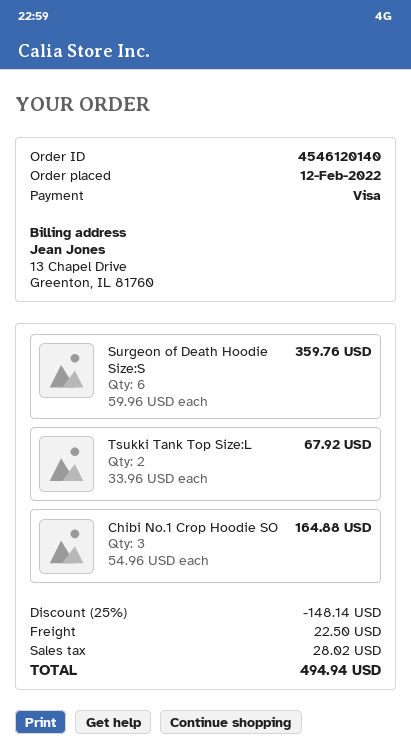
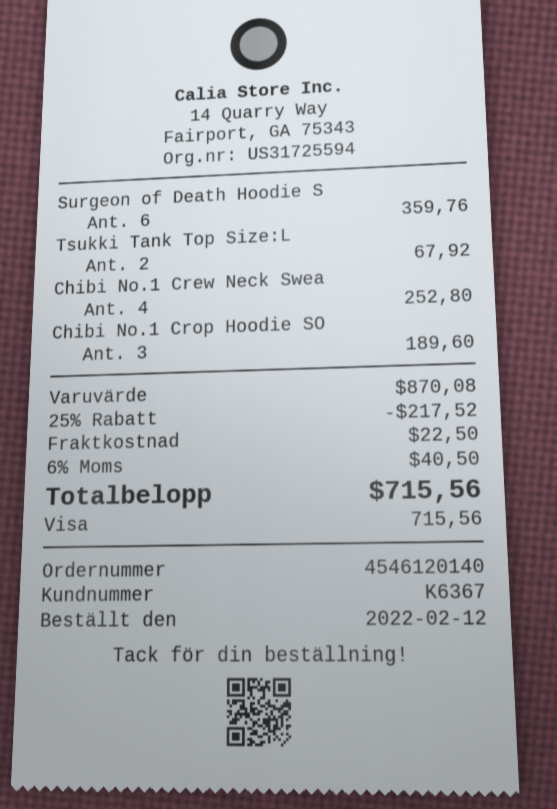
Chibi No.1 Crop Hoodie SO: 3 for 164.88 -> 3 for 189.60
Chibi No.1 Crew Neck Swea: none -> 4 for 252.80
discount: 25% = 148.14 -> 25% = 217.52
tax: 28.02 -> 40.50
total: 494.94 -> 715.56

